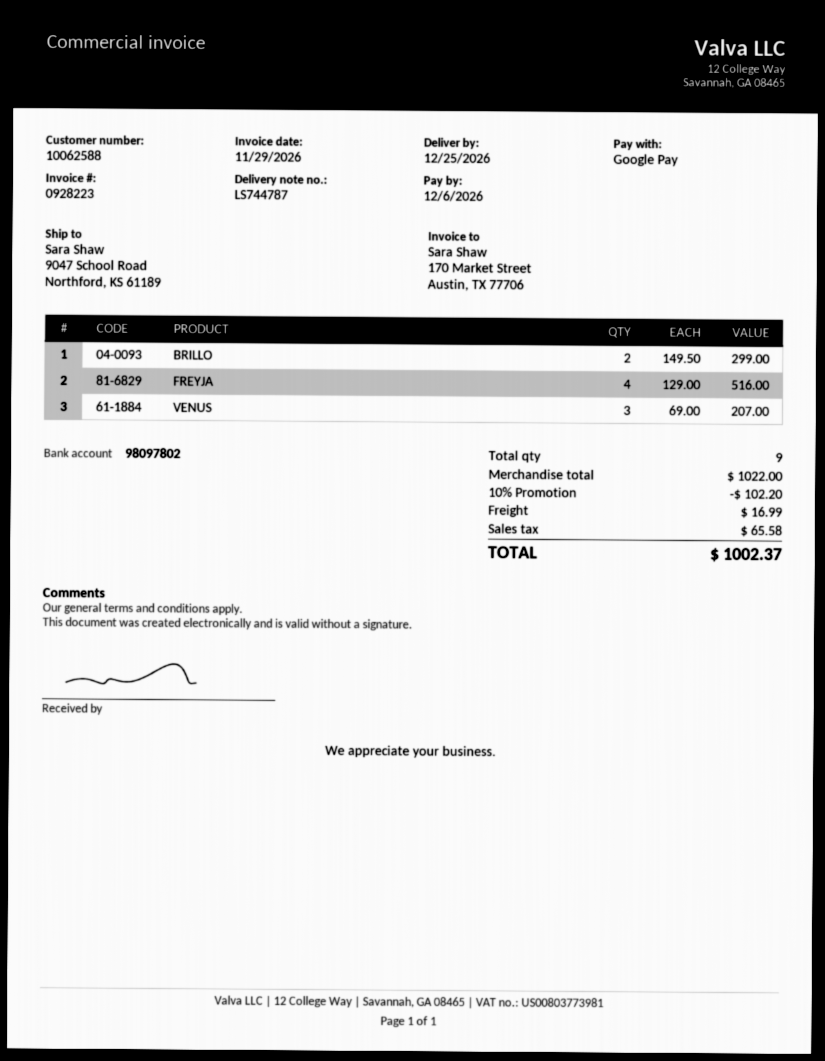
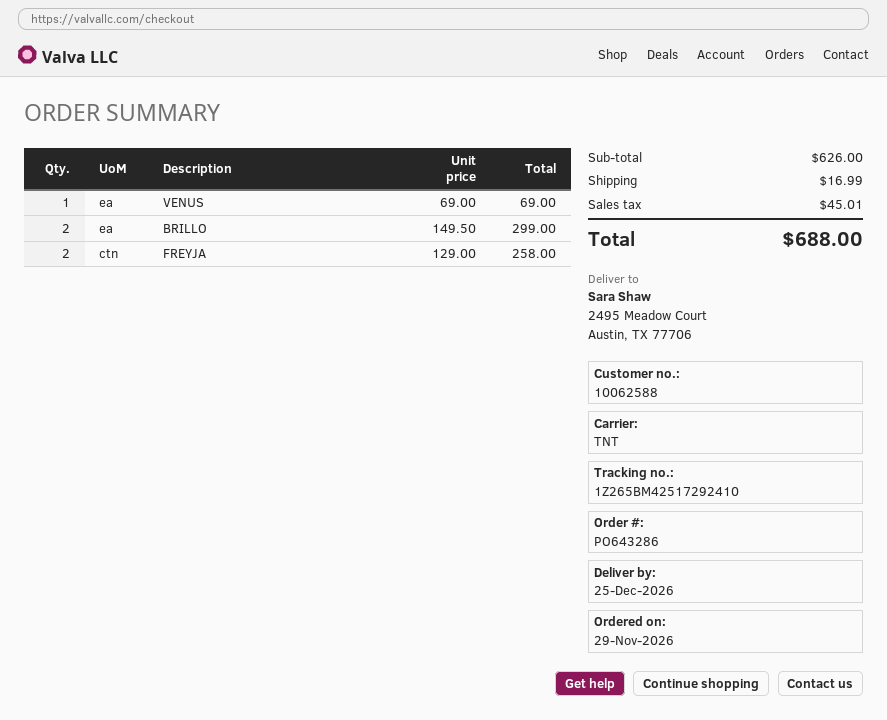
ship to: 9047 School Road, Northford, KS 61189 -> 2495 Meadow Court, Austin, TX 77706
FREYJA: 4 x 129.00 = 516.00 -> 2 x 129.00 = 258.00
VENUS: 3 x 69.00 = 207.00 -> 1 x 69.00 = 69.00
subtotal: 1022.00 -> 626.00
discount: 10% = 102.20 -> none
tax: 65.58 -> 45.01
total: 1002.37 -> 688.00

